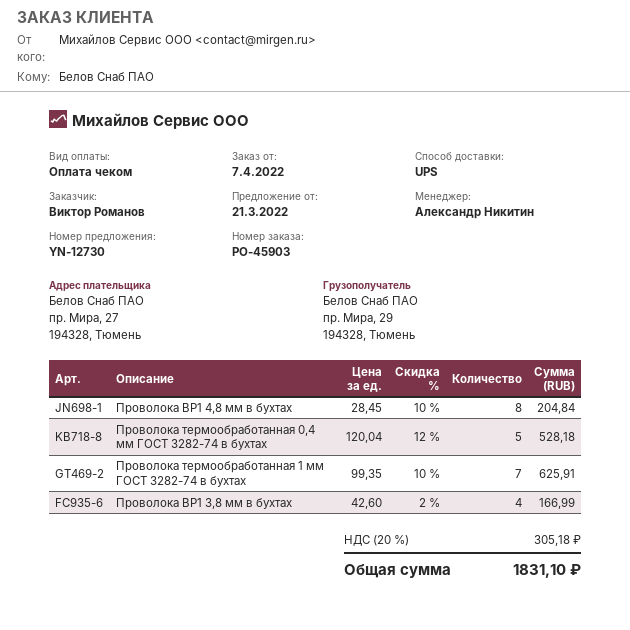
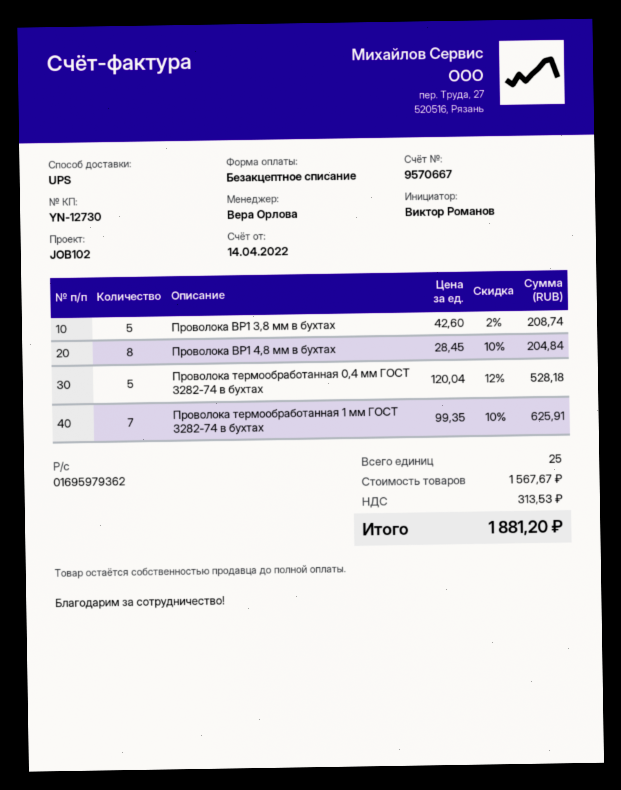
sales rep: Александр Никитин -> Вера Орлова
payment method: cheque -> direct debit
Проволока ВР1 3,8 мм в бухтах: 4 x 42.60 - 2% = 166.99 -> 5 x 42.60 - 2% = 208.74
tax: 305.18 -> 313.53
total: 1831.10 -> 1881.20

